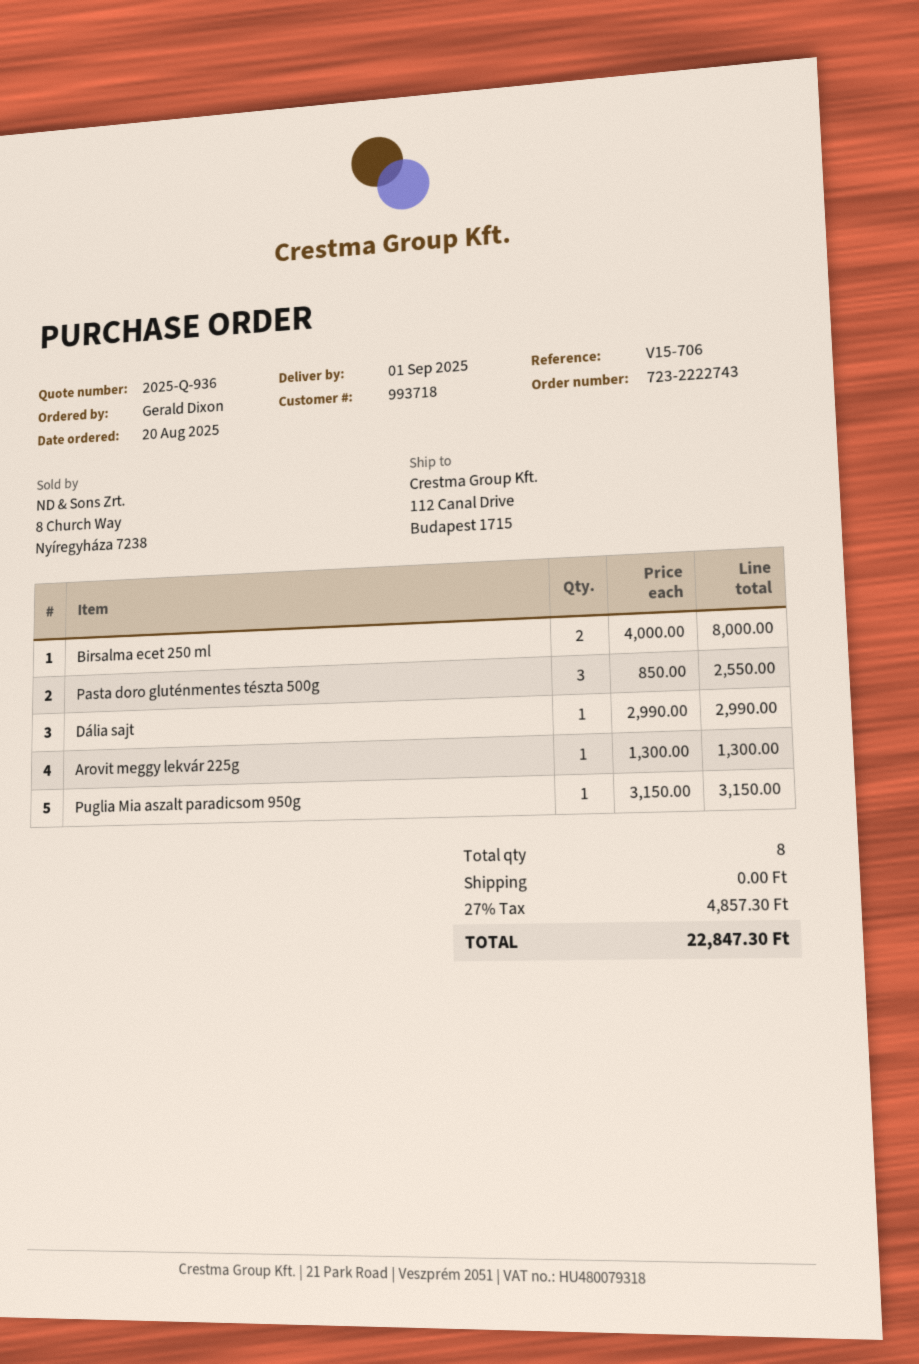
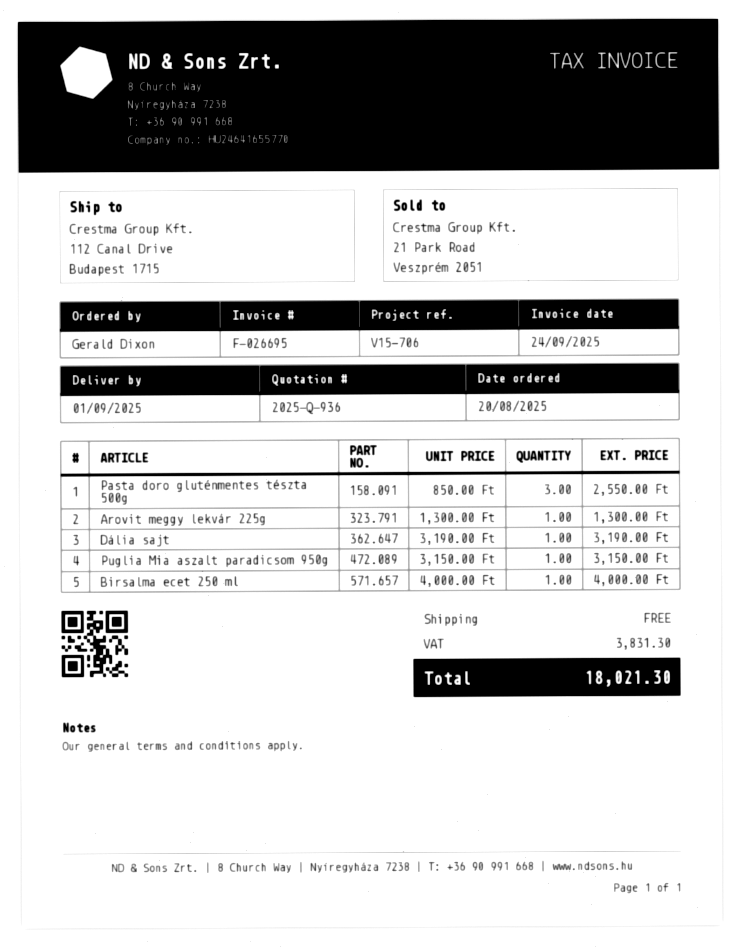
Birsalma ecet 250 ml: 2 x 4000.00 = 8000.00 -> 1 x 4000.00 = 4000.00
Dália sajt: 1 x 2990.00 = 2990.00 -> 1 x 3190.00 = 3190.00
tax: 4857.30 -> 3831.30
total: 22847.30 -> 18021.30

